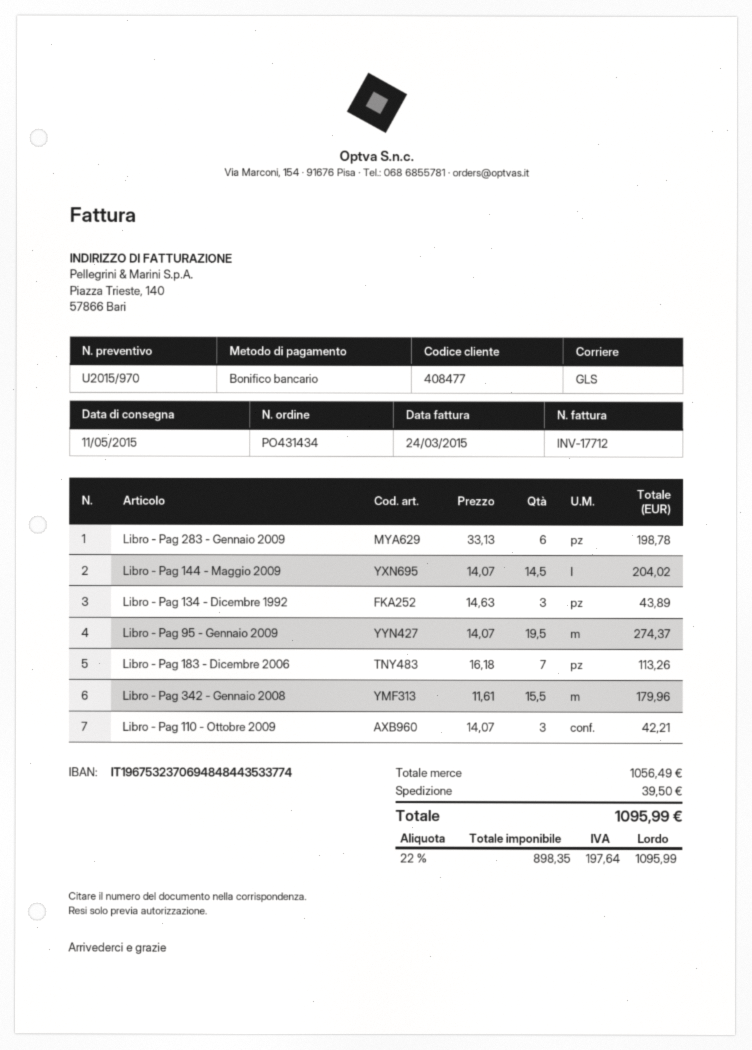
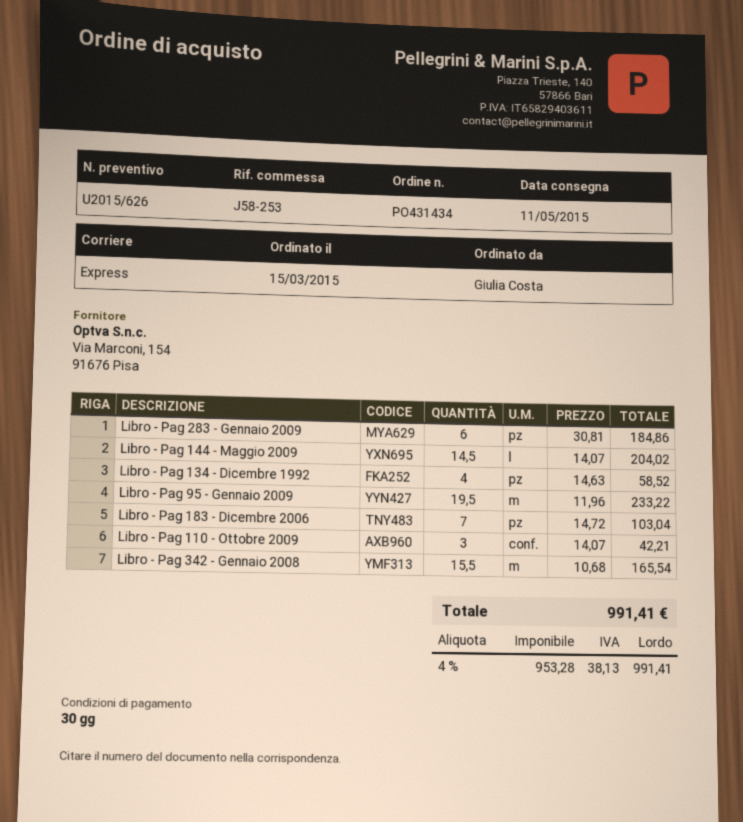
quote number: U2015/970 -> U2015/626
shipping method: GLS -> express
Libro - Pag 283 - Gennaio 2009: 6 x 33.13 = 198.78 -> 6 x 30.81 = 184.86
Libro - Pag 134 - Dicembre 1992: 3 x 14.63 = 43.89 -> 4 x 14.63 = 58.52
Libro - Pag 95 - Gennaio 2009: 19.5 x 14.07 = 274.37 -> 19.5 x 11.96 = 233.22
Libro - Pag 183 - Dicembre 2006: 7 x 16.18 = 113.26 -> 7 x 14.72 = 103.04
Libro - Pag 342 - Gennaio 2008: 15.5 x 11.61 = 179.96 -> 15.5 x 10.68 = 165.54
shipping: 39.50 -> none
net: 898.35 -> 953.28
tax: 22% = 197.64 -> 4% = 38.13
total: 1095.99 -> 991.41

